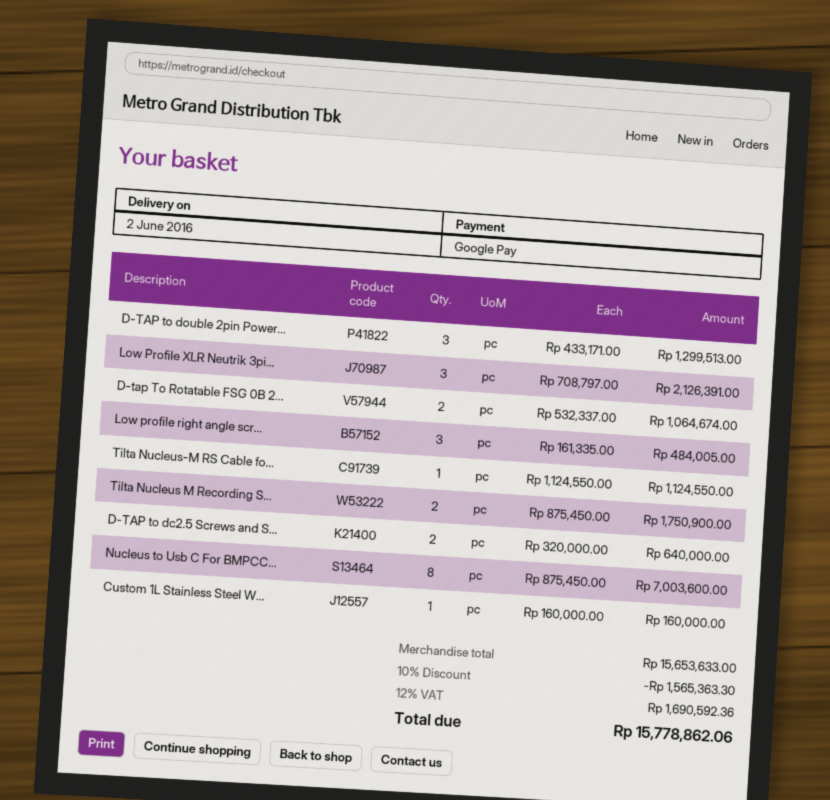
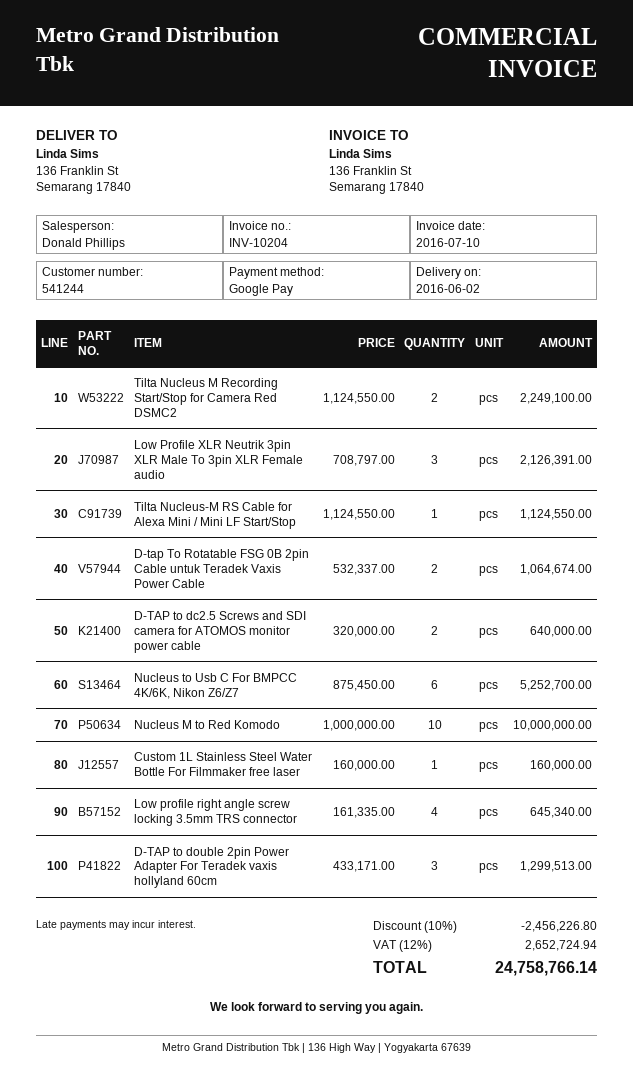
Low profile right angle scr...: 3 x 161335.00 = 484005.00 -> 4 x 161335.00 = 645340.00
Tilta Nucleus M Recording S...: 2 x 875450.00 = 1750900.00 -> 2 x 1124550.00 = 2249100.00
Nucleus to Usb C For BMPCC...: 8 x 875450.00 = 7003600.00 -> 6 x 875450.00 = 5252700.00
Nucleus M to Red Komodo: none -> 10 x 1000000.00 = 10000000.00
discount: 10% = 1565363.30 -> 10% = 2456226.80
tax: 12% = 1690592.36 -> 12% = 2652724.94
total: 15778862.06 -> 24758766.14

